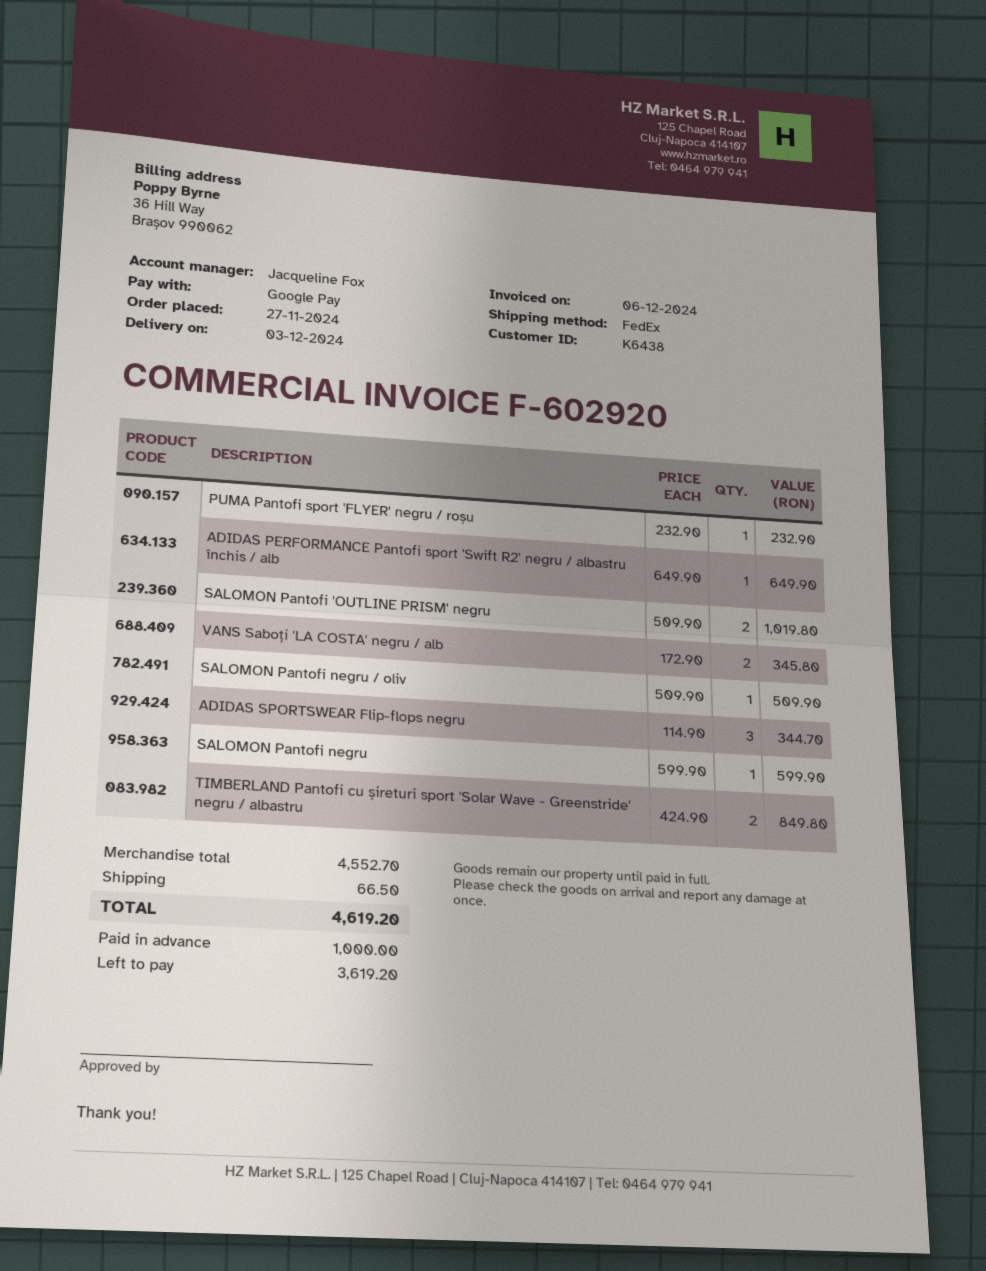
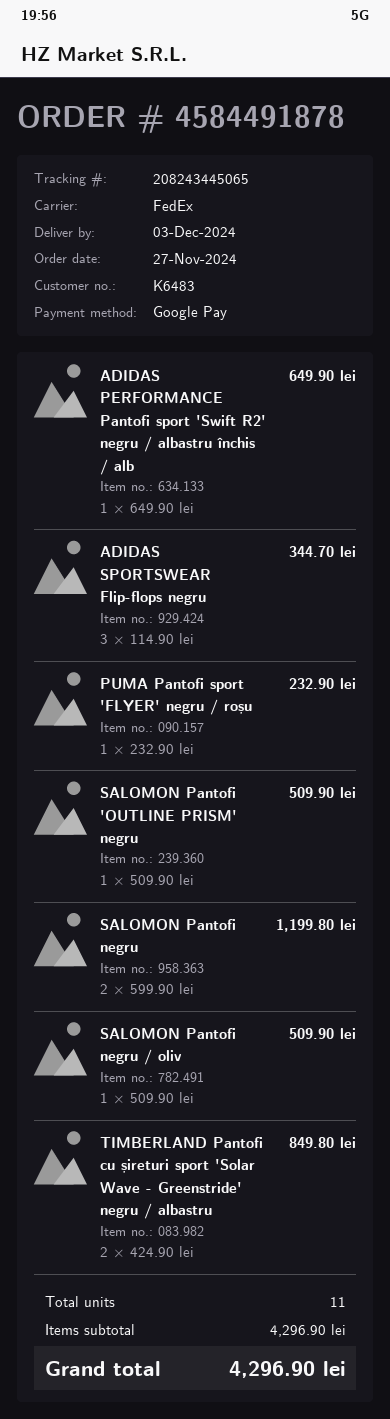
customer number: K6438 -> K6483
SALOMON Pantofi 'OUTLINE PRISM' negru: 2 x 509.90 = 1019.80 -> 1 x 509.90 = 509.90
VANS Saboți 'LA COSTA' negru / alb: 2 x 172.90 = 345.80 -> none
SALOMON Pantofi negru: 1 x 599.90 = 599.90 -> 2 x 599.90 = 1199.80
subtotal: 4552.70 -> 4296.90
shipping: 66.50 -> none
total: 4619.20 -> 4296.90

